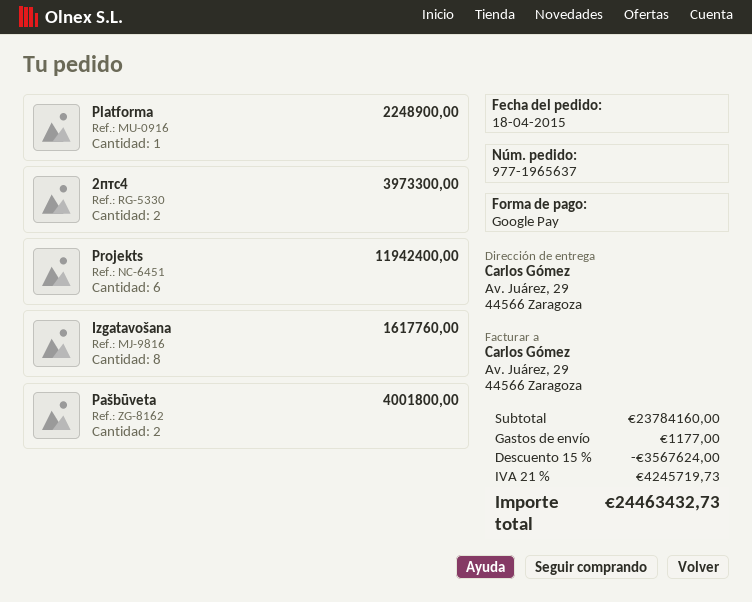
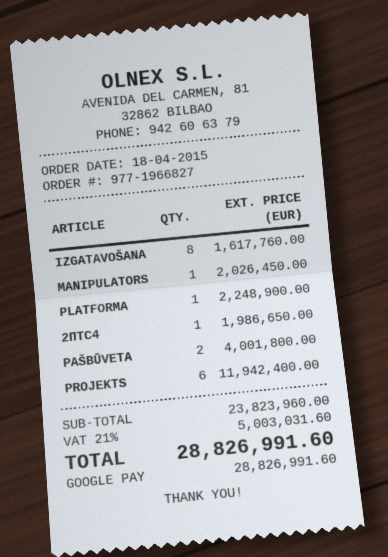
order number: 977-1965637 -> 977-1966827
2птс4: 2 for 3973300.00 -> 1 for 1986650.00
MANIPULATORS: none -> 1 for 2026450.00
subtotal: 23784160.00 -> 23823960.00
discount: 15% = 3567624.00 -> none
shipping: 1177.00 -> none
tax: 21% = 4245719.73 -> 21% = 5003031.60
total: 24463432.73 -> 28826991.60

